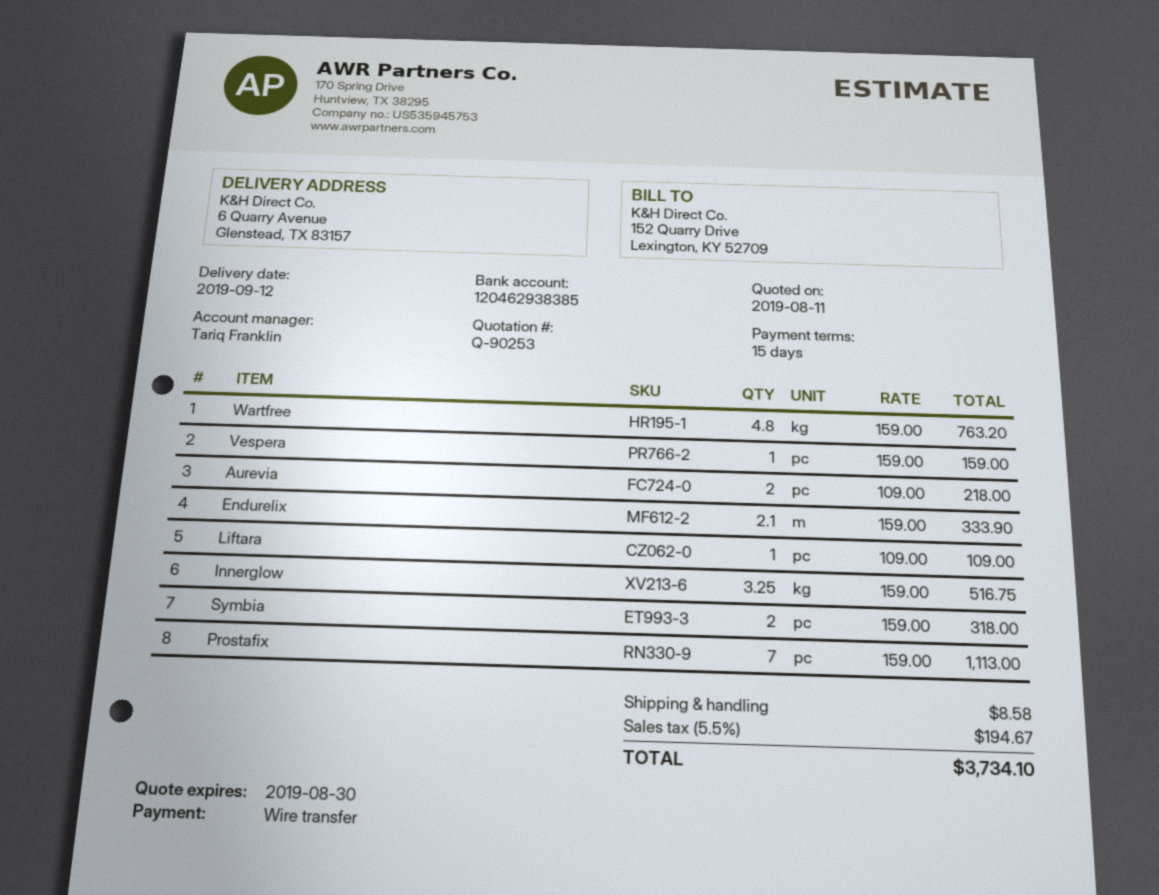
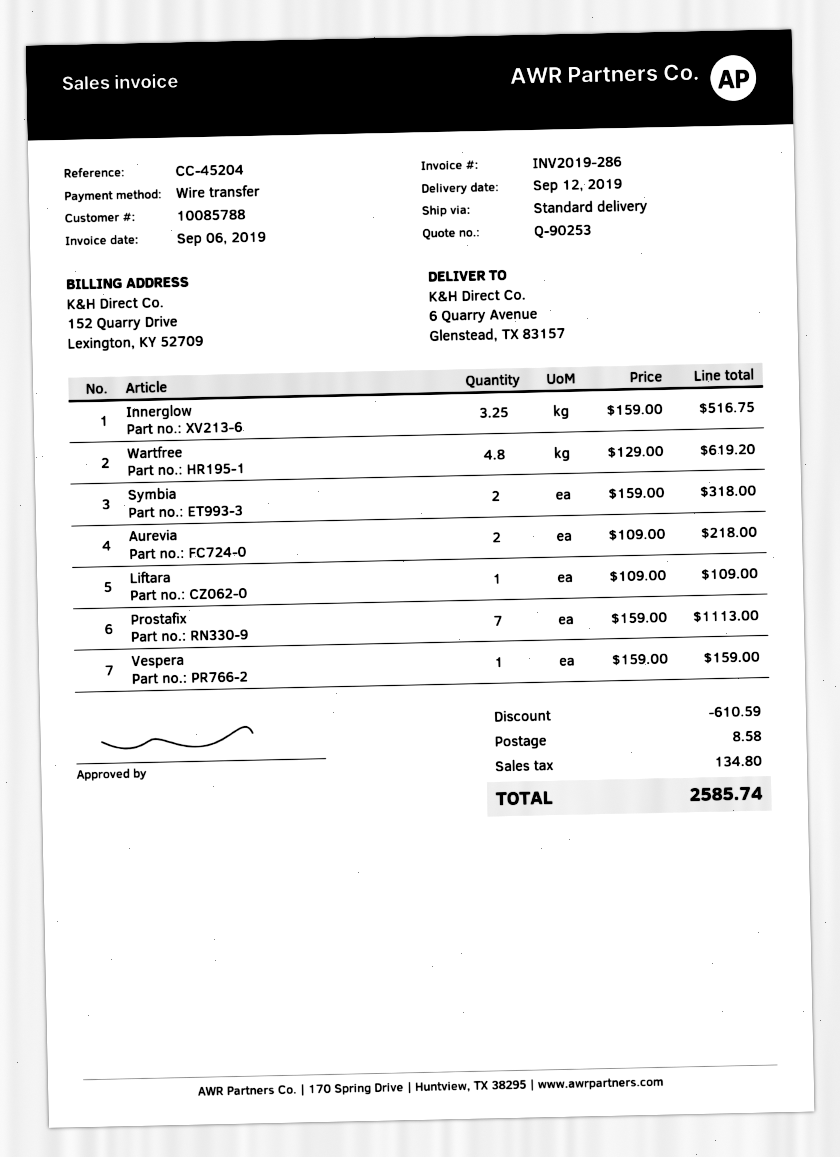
Wartfree: 4.8 x 159.00 = 763.20 -> 4.8 x 129.00 = 619.20
Endurelix: 2.1 x 159.00 = 333.90 -> none
discount: none -> 610.59
tax: 194.67 -> 134.80
total: 3734.10 -> 2585.74

